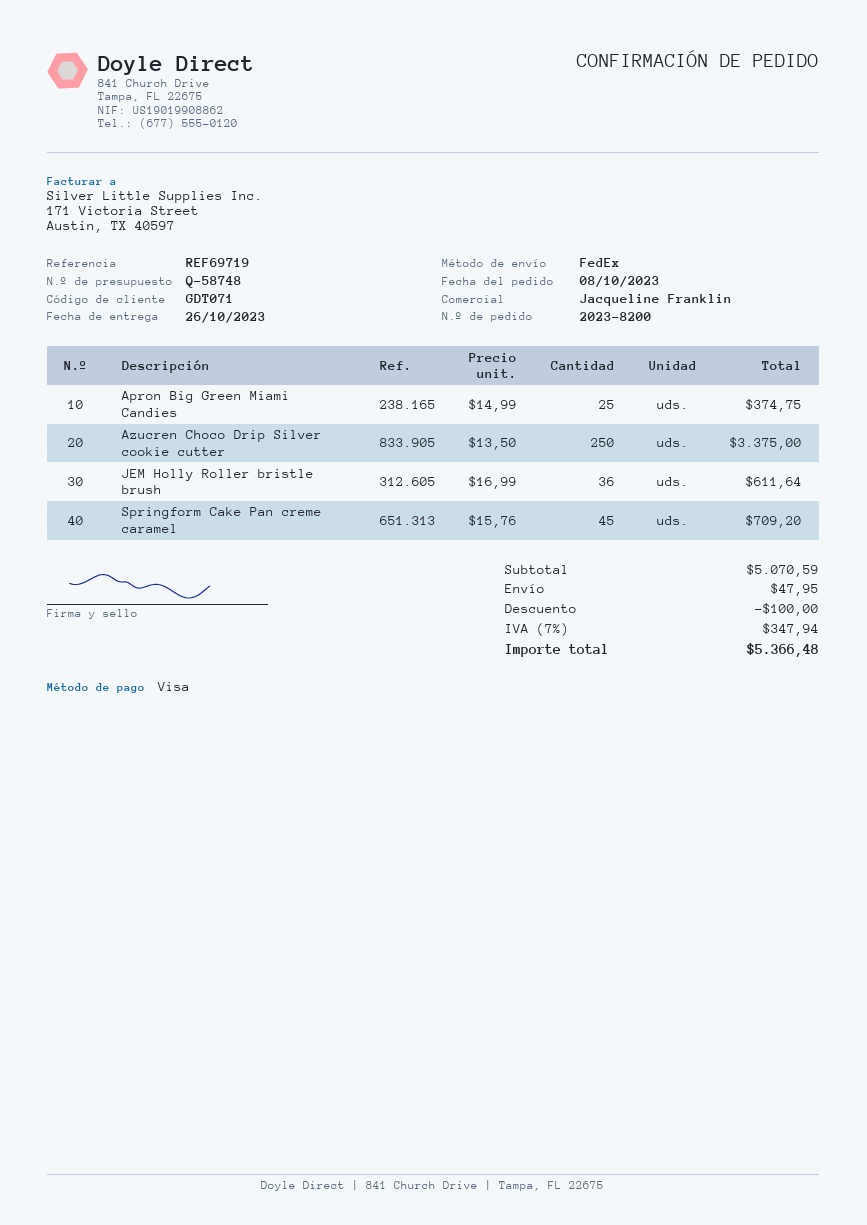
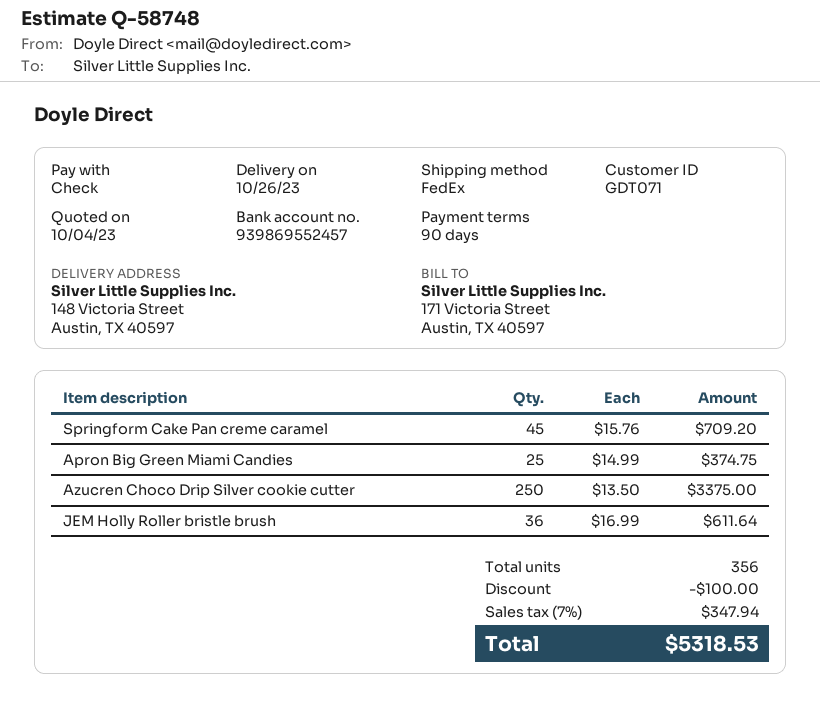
payment method: Visa -> cheque
shipping: 47.95 -> none
total: 5366.48 -> 5318.53

